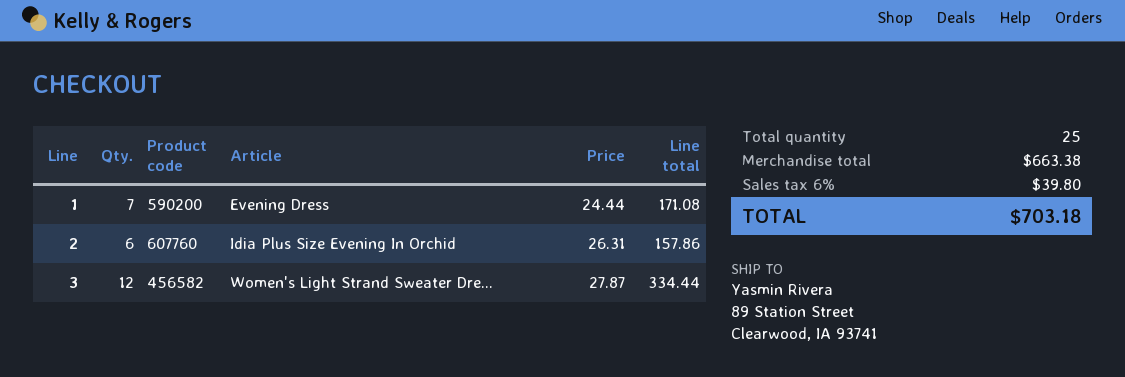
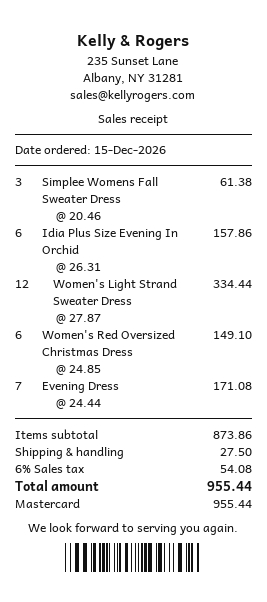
Simplee Womens Fall Sweater Dress: none -> 3 x 20.46 = 61.38
Women's Red Oversized Christmas Dress: none -> 6 x 24.85 = 149.10
subtotal: 663.38 -> 873.86
shipping: none -> 27.50
tax: 6% = 39.80 -> 6% = 54.08
total: 703.18 -> 955.44

